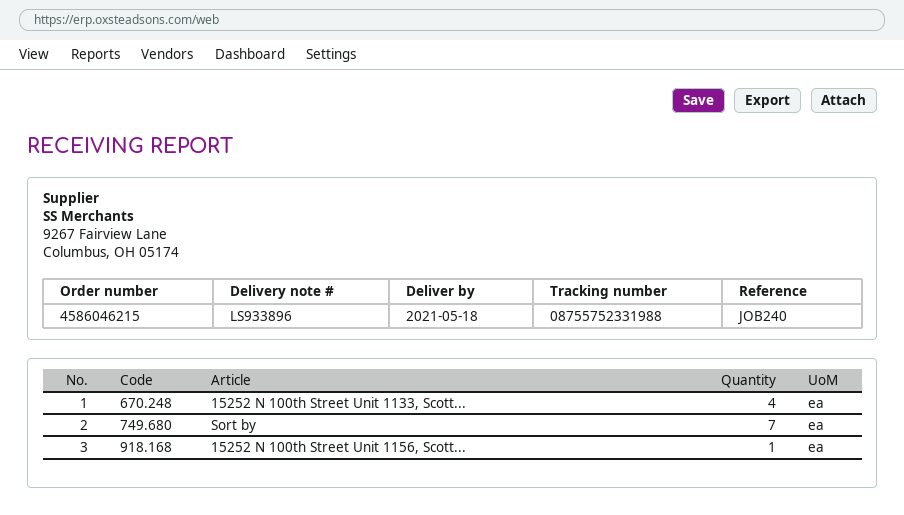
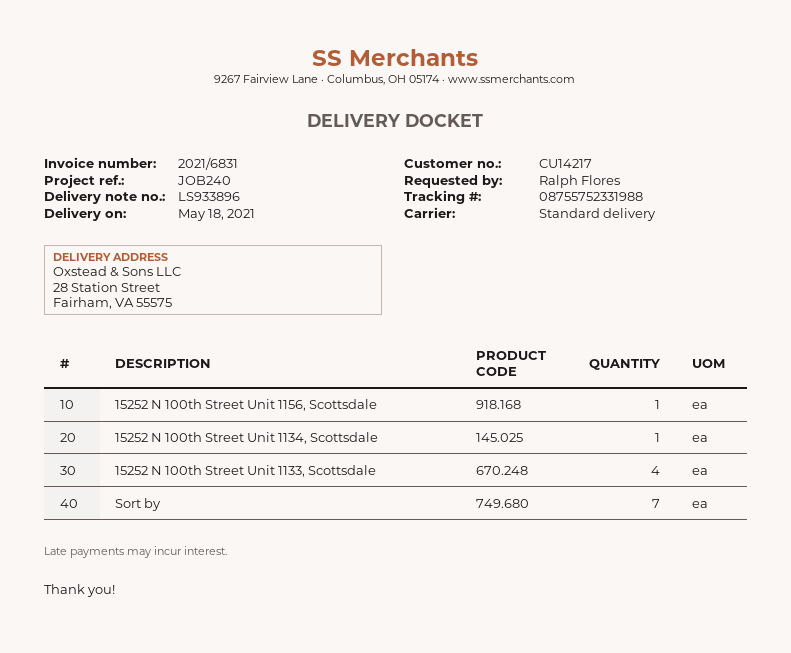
15252 N 100th Street Unit 1134, Scottsdale: none -> 1

